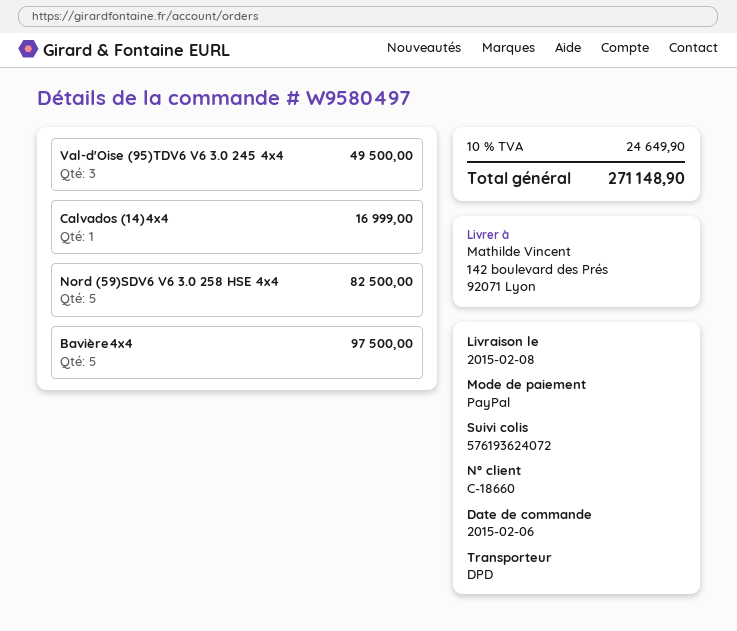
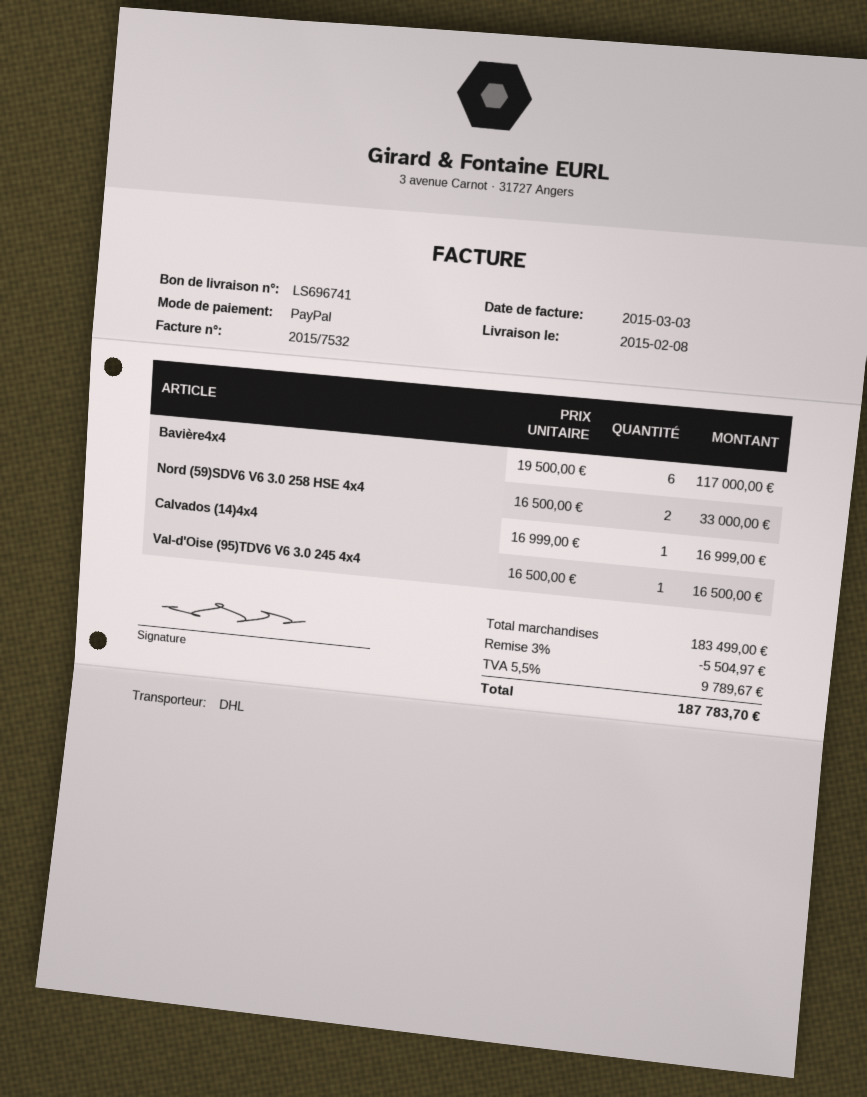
shipping method: DPD -> DHL
Val-d'Oise (95)TDV6 V6 3.0 245 4x4: 3 for 49500.00 -> 1 for 16500.00
Nord (59)SDV6 V6 3.0 258 HSE 4x4: 5 for 82500.00 -> 2 for 33000.00
Bavière4x4: 5 for 97500.00 -> 6 for 117000.00
discount: none -> 3% = 5504.97
tax: 10% = 24649.90 -> 5.5% = 9789.67
total: 271148.90 -> 187783.70

